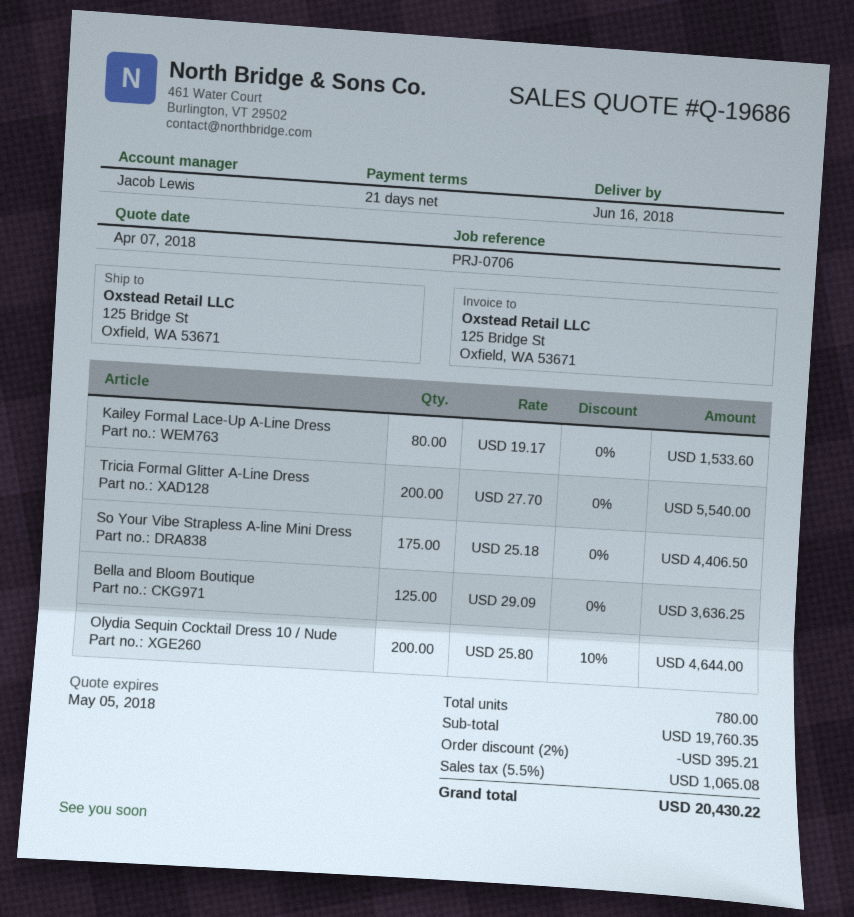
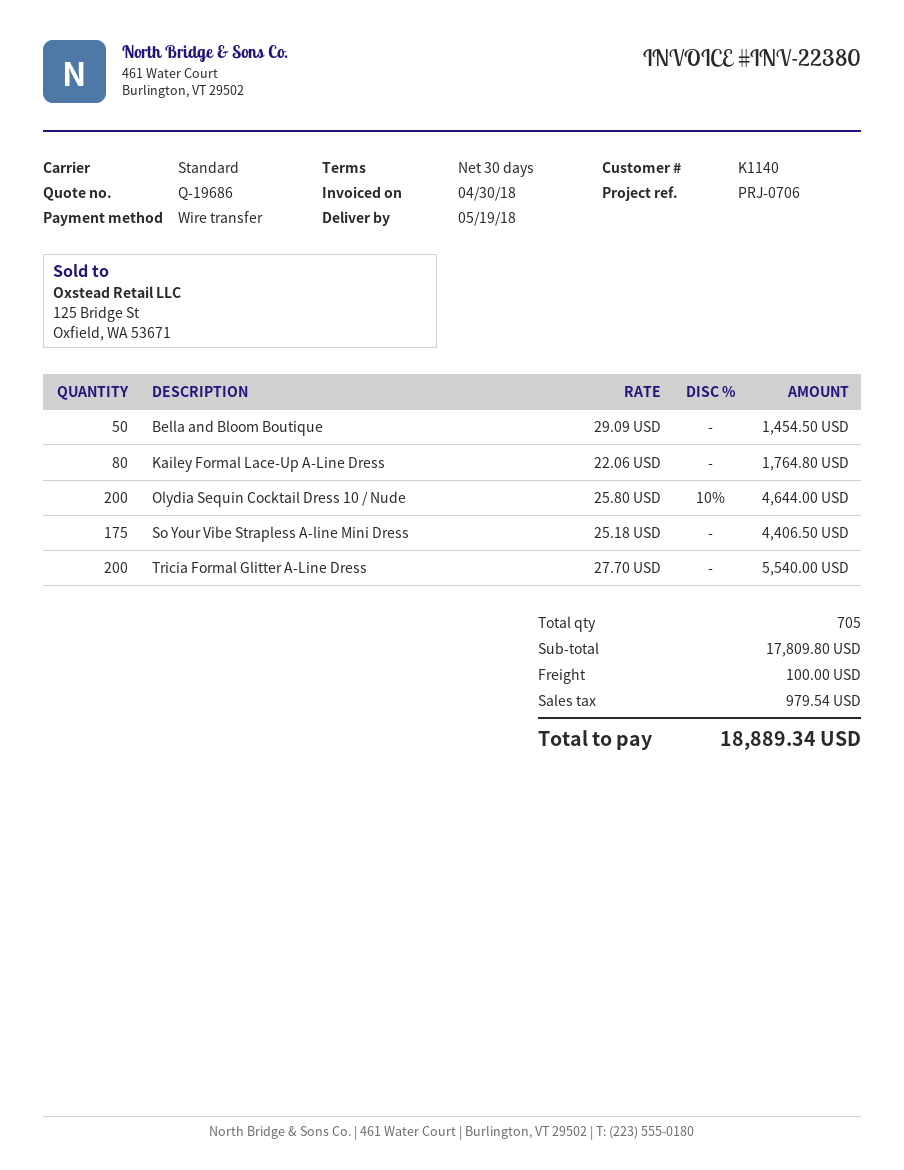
delivery date: 2018-06-16 -> 2018-05-19
payment terms: 21 days -> 30 days
Kailey Formal Lace-Up A-Line Dress: 80 x 19.17 = 1533.60 -> 80 x 22.06 = 1764.80
Bella and Bloom Boutique: 125 x 29.09 = 3636.25 -> 50 x 29.09 = 1454.50
total quantity: 780 -> 705
subtotal: 19760.35 -> 17809.80
discount: 2% = 395.21 -> none
shipping: none -> 100.00
tax: 1065.08 -> 979.54
total: 20430.22 -> 18889.34

